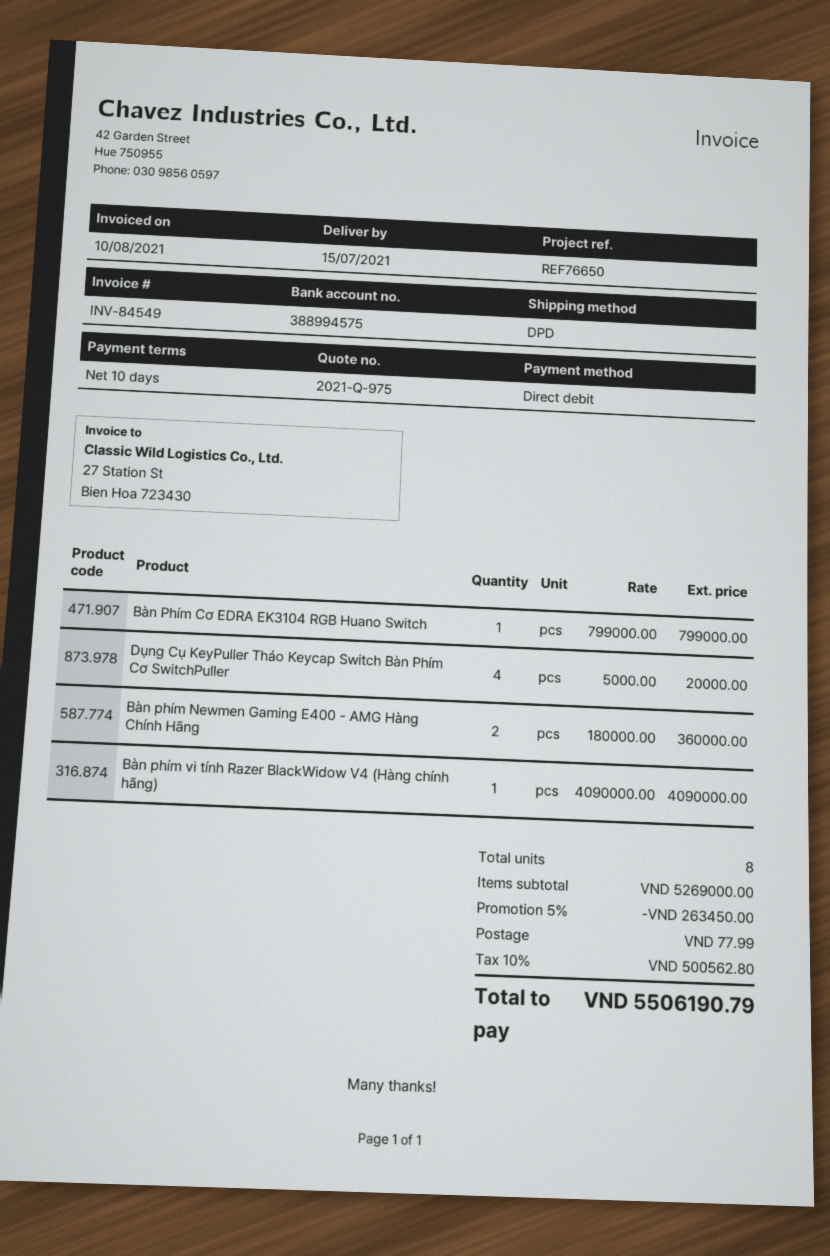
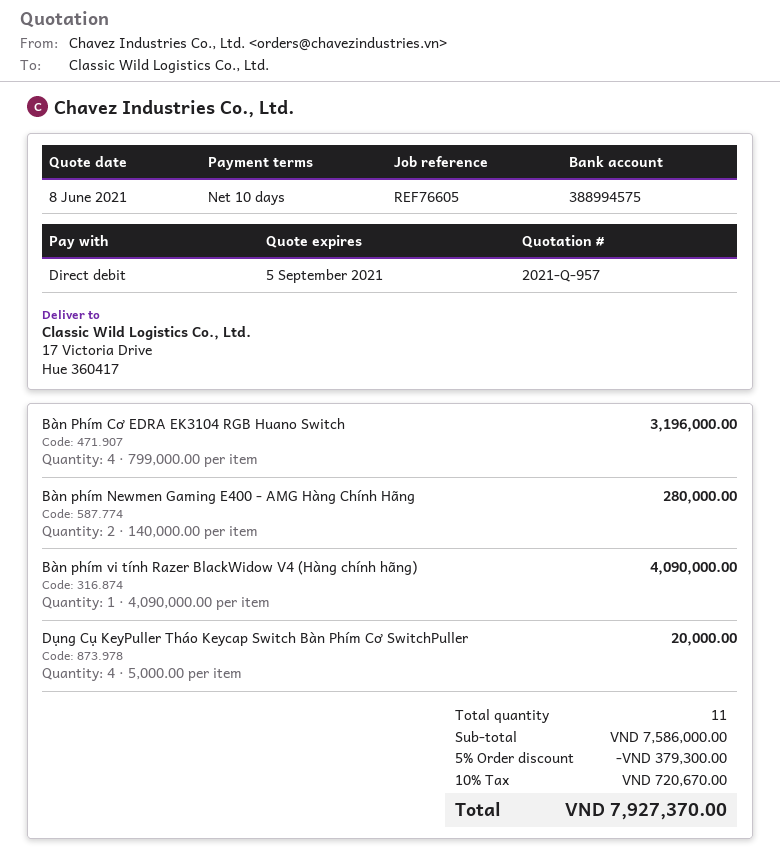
quote number: 2021-Q-975 -> 2021-Q-957
reference: REF76650 -> REF76605
Bàn Phím Cơ EDRA EK3104 RGB Huano Switch: 1 x 799000.00 = 799000.00 -> 4 x 799000.00 = 3196000.00
Bàn phím Newmen Gaming E400 - AMG Hàng Chính Hãng: 2 x 180000.00 = 360000.00 -> 2 x 140000.00 = 280000.00
total quantity: 8 -> 11
subtotal: 5269000.00 -> 7586000.00
discount: 5% = 263450.00 -> 5% = 379300.00
shipping: 77.99 -> none
tax: 10% = 500562.80 -> 10% = 720670.00
total: 5506190.79 -> 7927370.00

